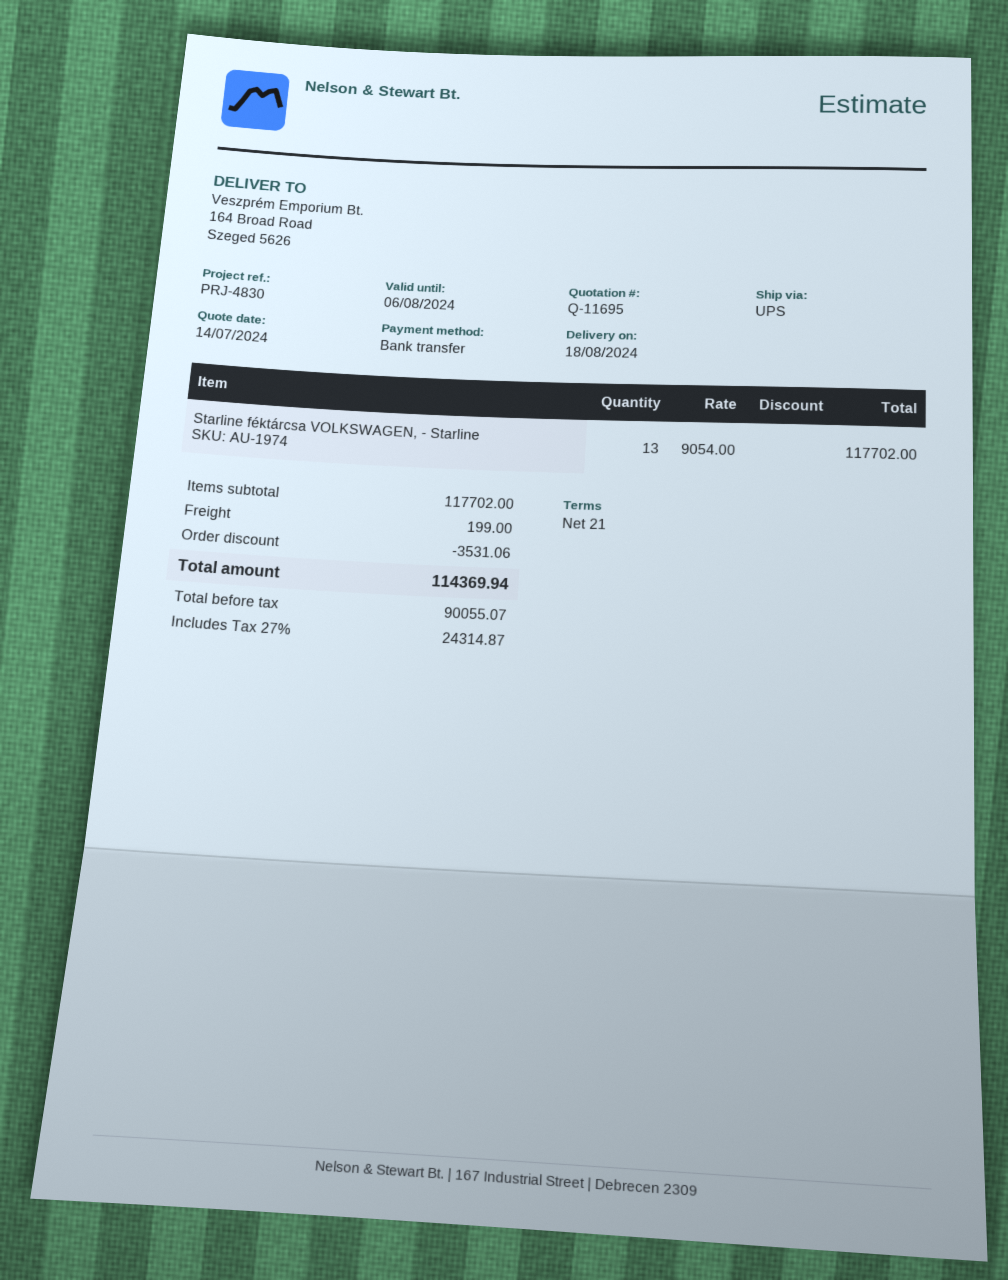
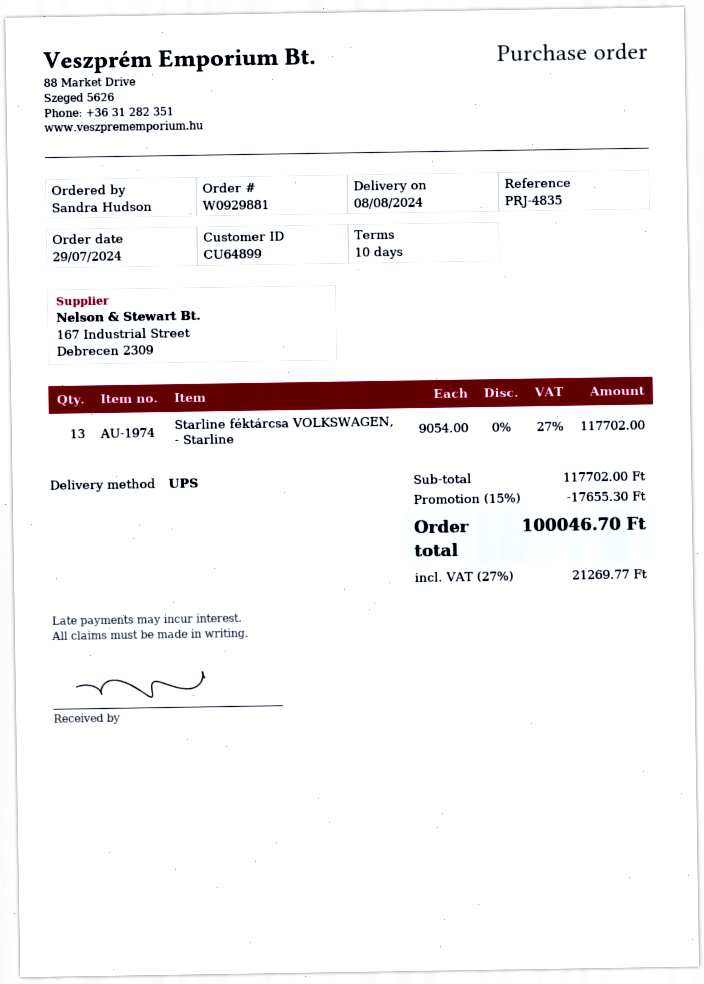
delivery date: 2024-08-18 -> 2024-08-08
payment terms: 21 days -> 10 days
reference: PRJ-4830 -> PRJ-4835
discount: 3531.06 -> 17655.30
shipping: 199.00 -> none
tax: 27% = 24314.87 -> 27% = 21269.77
total: 114369.94 -> 100046.70

